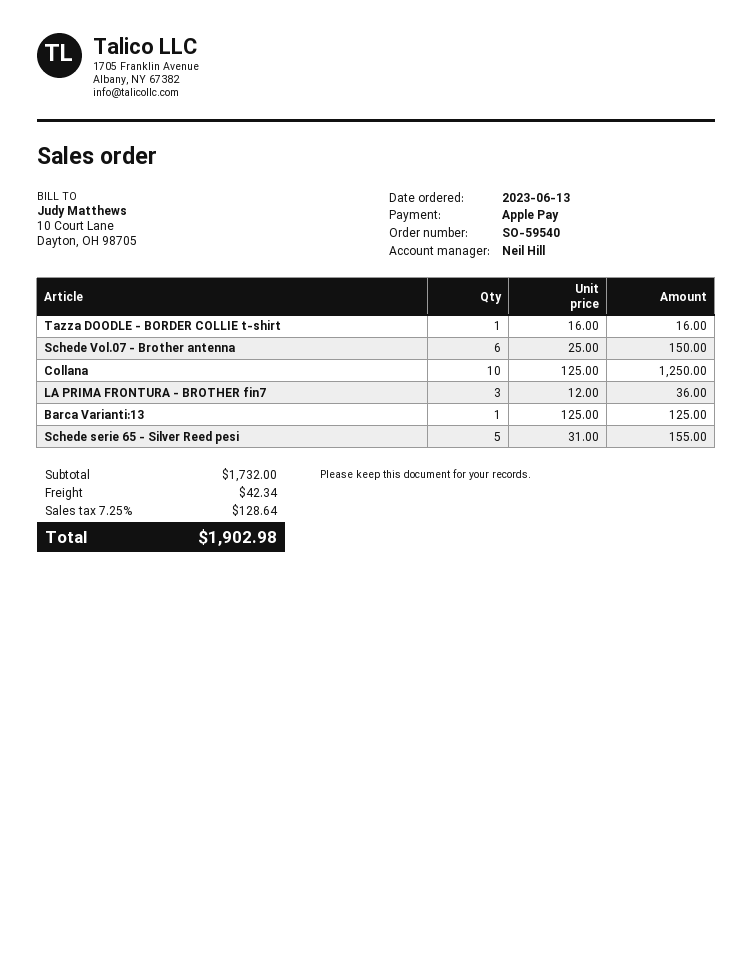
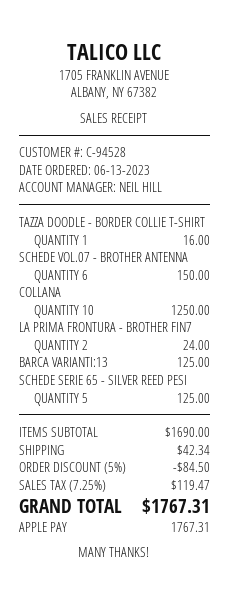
LA PRIMA FRONTURA - BROTHER fin7: 3 for 36.00 -> 2 for 24.00
Schede serie 65 - Silver Reed pesi: 5 for 155.00 -> 5 for 125.00
subtotal: 1732.00 -> 1690.00
discount: none -> 5% = 84.50
tax: 7.25% = 128.64 -> 7.25% = 119.47
total: 1902.98 -> 1767.31

